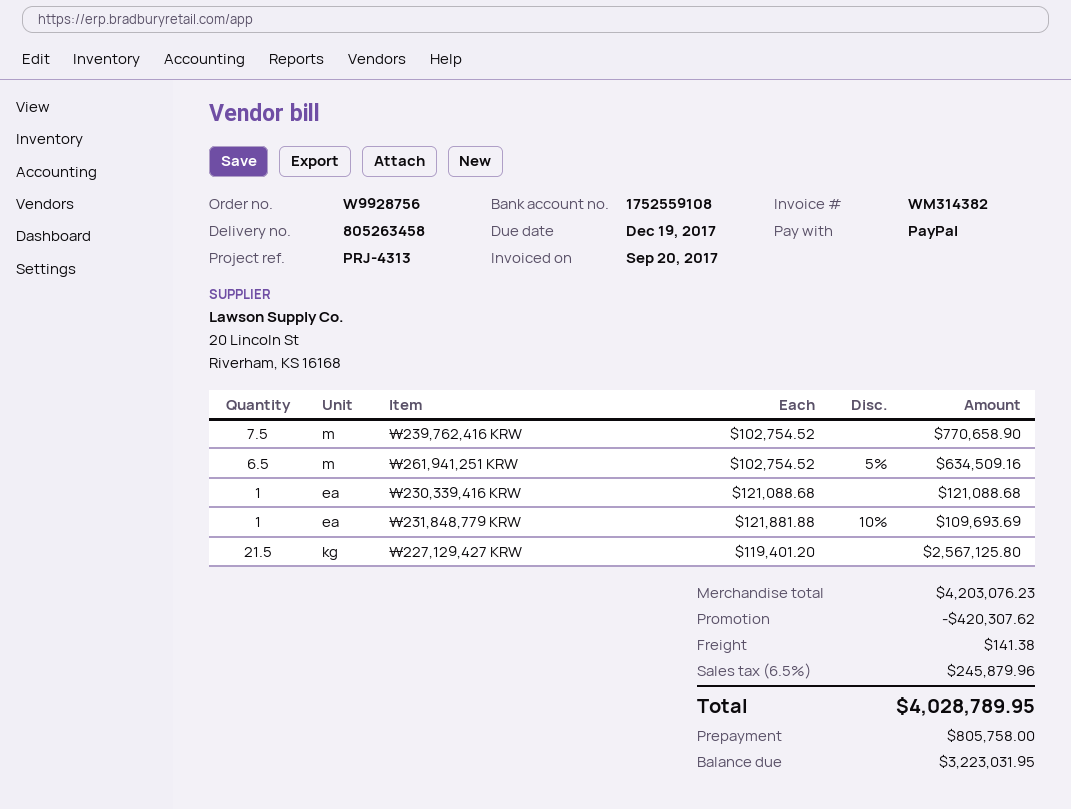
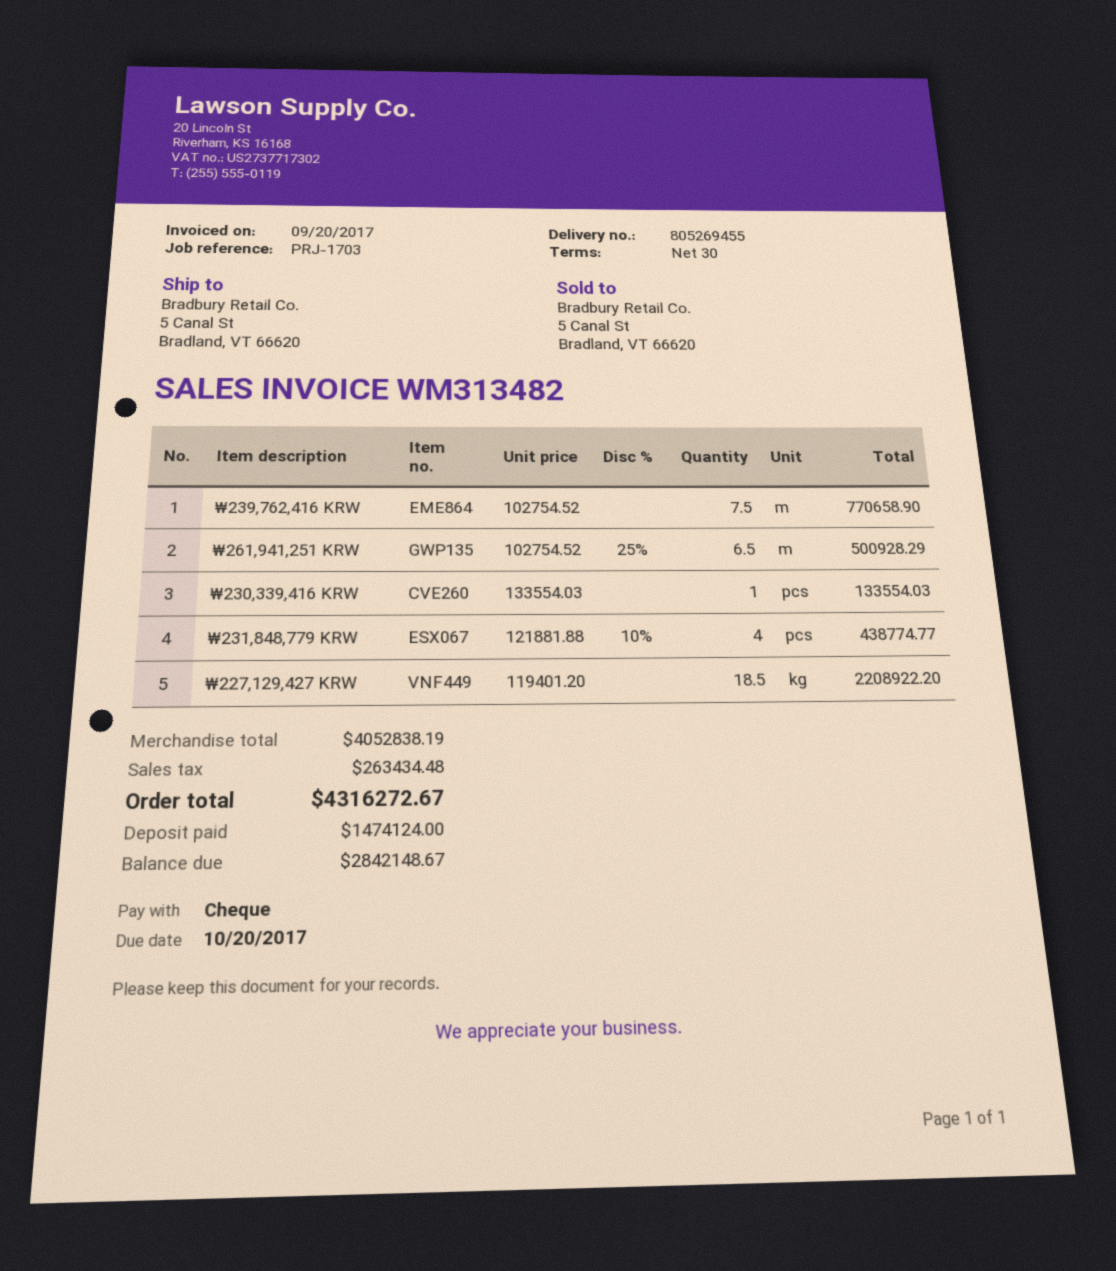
delivery note number: 805263458 -> 805269455
invoice number: WM314382 -> WM313482
due date: 2017-12-19 -> 2017-10-20
reference: PRJ-4313 -> PRJ-1703
payment method: PayPal -> cheque
₩261,941,251 KRW: 6.5 x 102754.52 - 5% = 634509.16 -> 6.5 x 102754.52 - 25% = 500928.29
₩230,339,416 KRW: 1 x 121088.68 = 121088.68 -> 1 x 133554.03 = 133554.03
₩231,848,779 KRW: 1 x 121881.88 - 10% = 109693.69 -> 4 x 121881.88 - 10% = 438774.77
₩227,129,427 KRW: 21.5 x 119401.20 = 2567125.80 -> 18.5 x 119401.20 = 2208922.20
subtotal: 4203076.23 -> 4052838.19
discount: 420307.62 -> none
shipping: 141.38 -> none
tax: 245879.96 -> 263434.48
total: 4028789.95 -> 4316272.67
deposit: 805758.00 -> 1474124.00
balance: 3223031.95 -> 2842148.67

